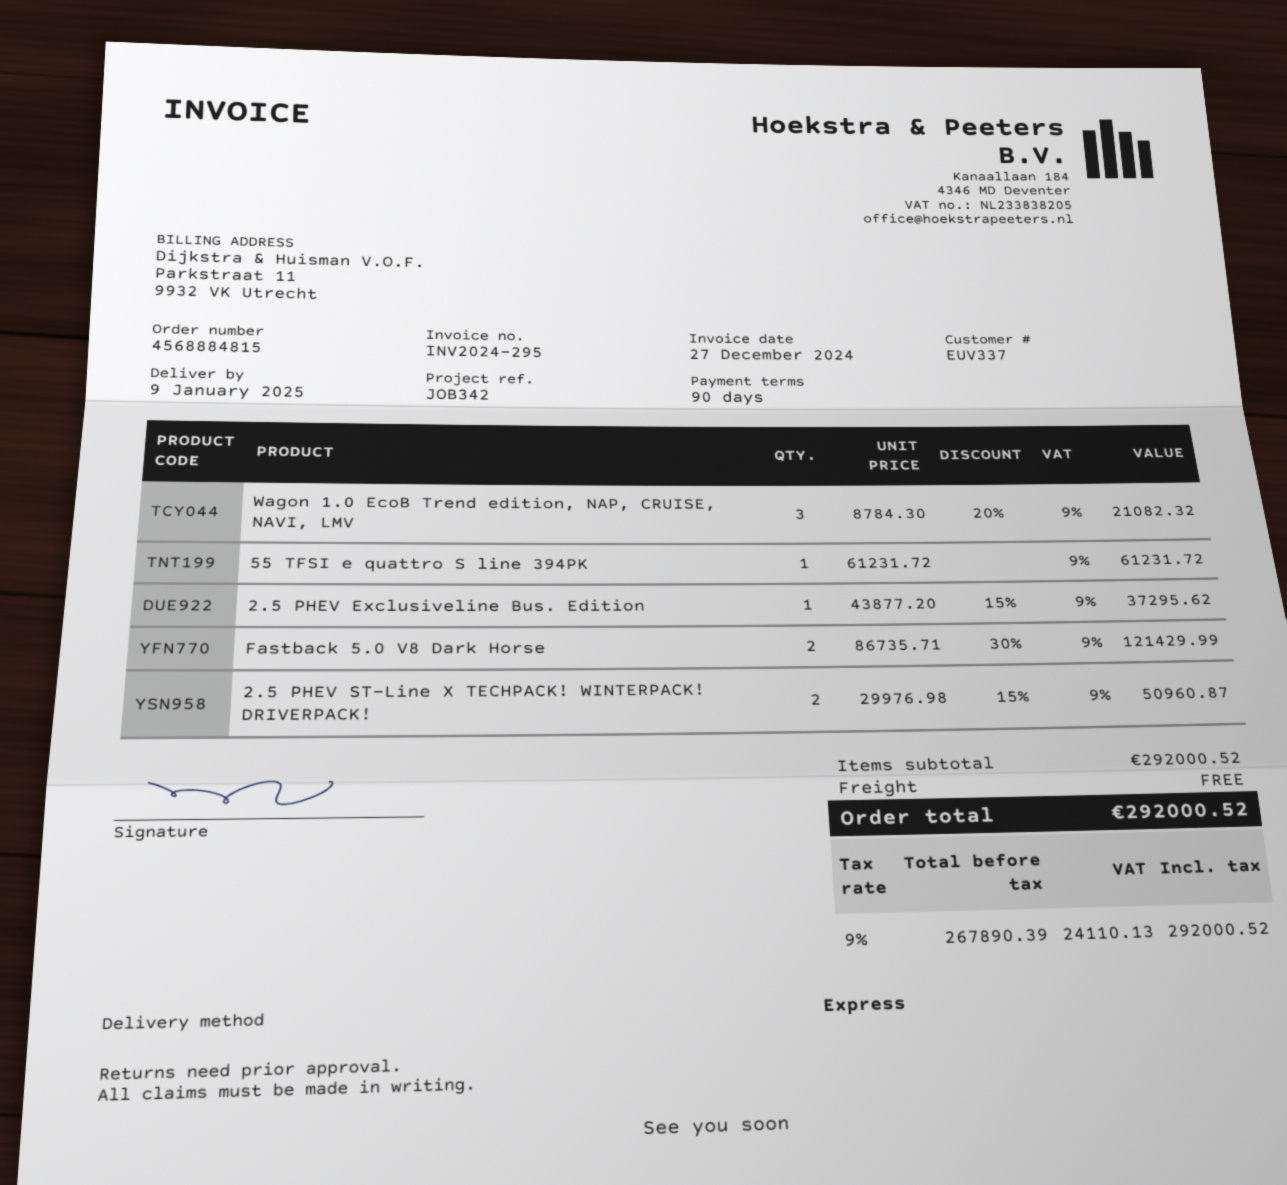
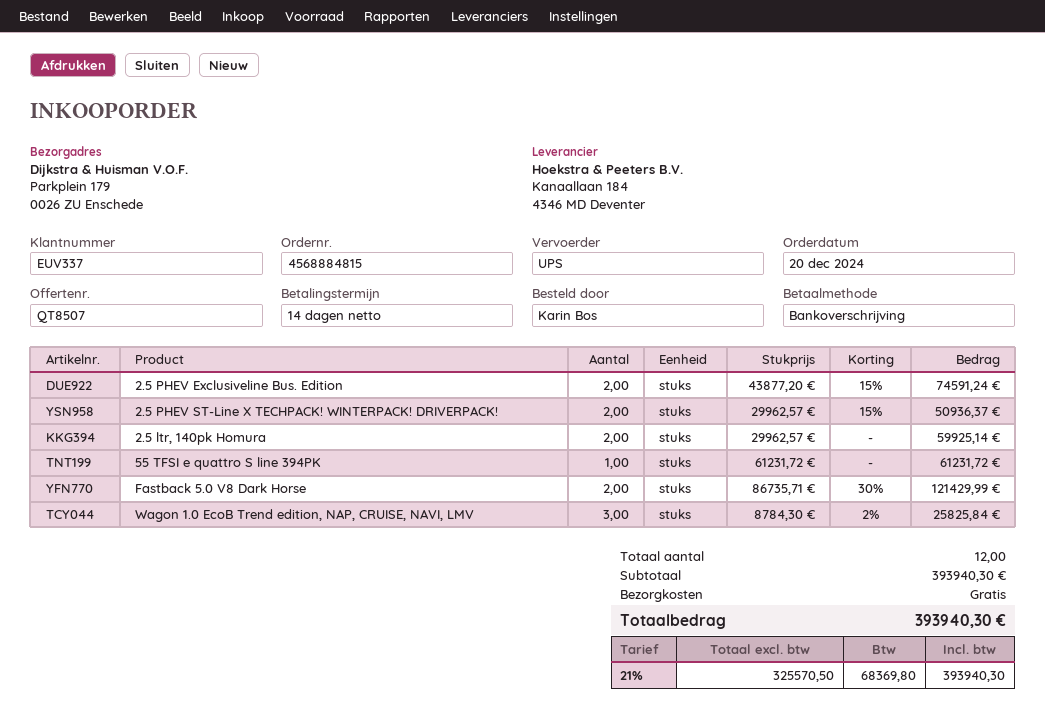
payment terms: 90 days -> 14 days
shipping method: express -> UPS
Wagon 1.0 EcoB Trend edition, NAP, CRUISE, NAVI, LMV: 3 x 8784.30 - 20% = 21082.32 -> 3 x 8784.30 - 2% = 25825.84
2.5 PHEV Exclusiveline Bus. Edition: 1 x 43877.20 - 15% = 37295.62 -> 2 x 43877.20 - 15% = 74591.24
2.5 PHEV ST-Line X TECHPACK! WINTERPACK! DRIVERPACK!: 2 x 29976.98 - 15% = 50960.87 -> 2 x 29962.57 - 15% = 50936.37
2.5 ltr, 140pk Homura: none -> 2 x 29962.57 = 59925.14
subtotal: 292000.52 -> 393940.30
net: 267890.39 -> 325570.50
tax: 9% = 24110.13 -> 21% = 68369.80
total: 292000.52 -> 393940.30

